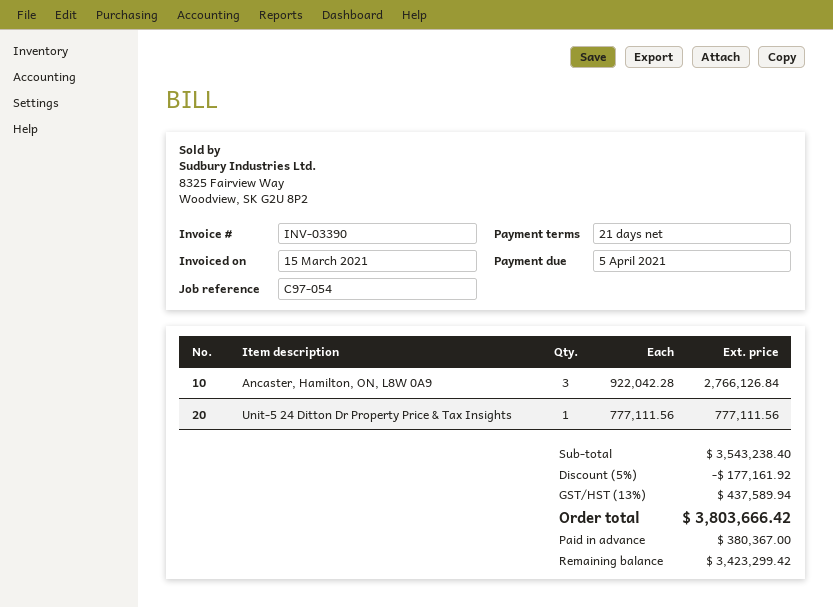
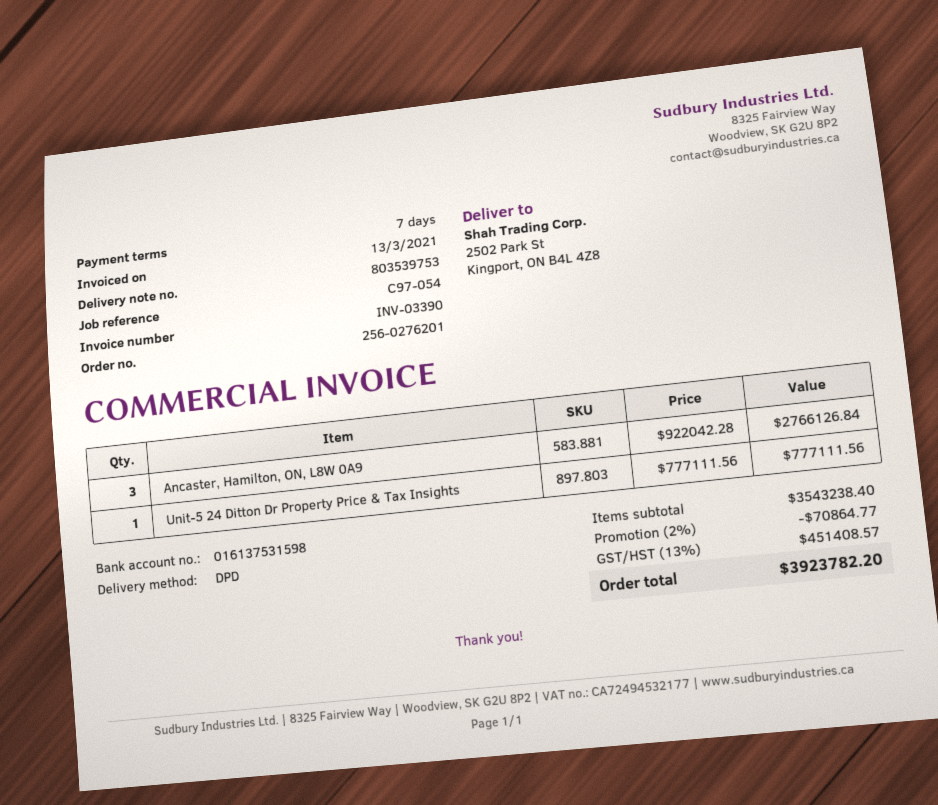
invoice date: 2021-03-15 -> 2021-03-13
payment terms: 21 days -> 7 days
discount: 5% = 177161.92 -> 2% = 70864.77
tax: 13% = 437589.94 -> 13% = 451408.57
total: 3803666.42 -> 3923782.20

